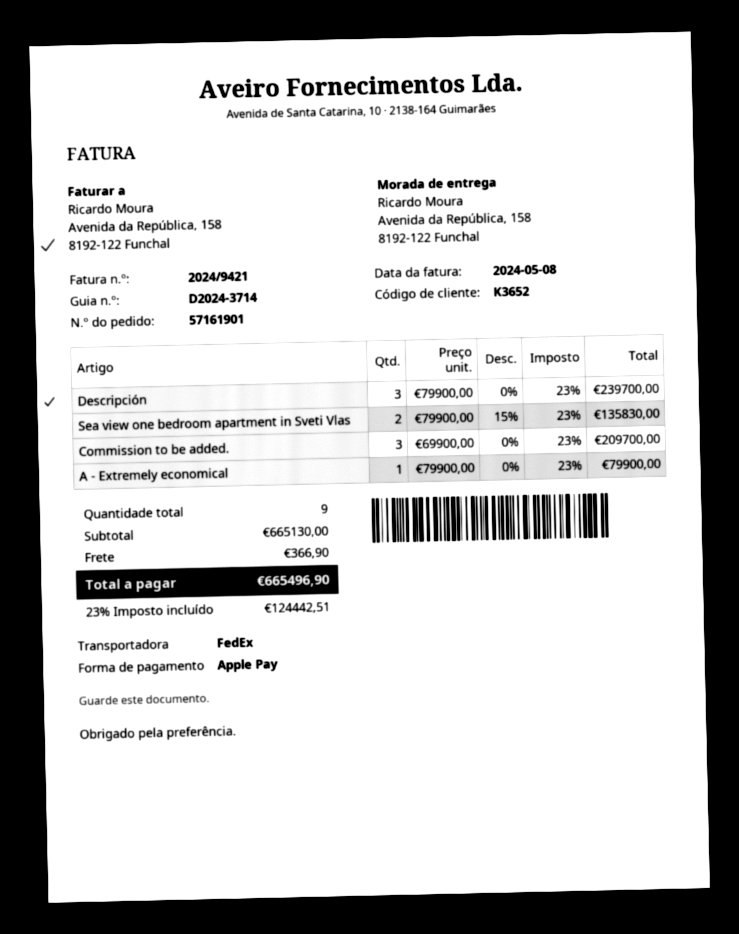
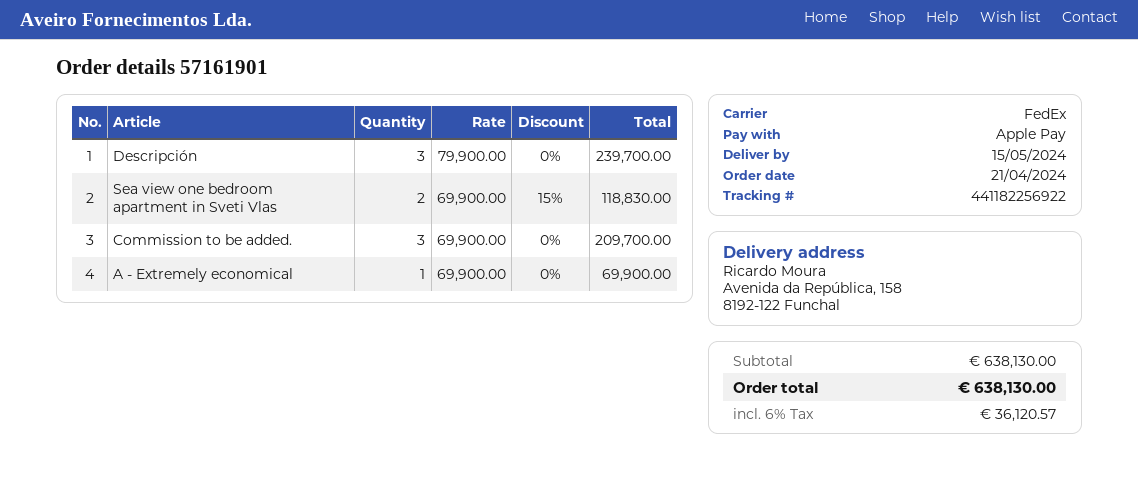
Sea view one bedroom apartment in Sveti Vlas: 2 x 79900.00 - 15% = 135830.00 -> 2 x 69900.00 - 15% = 118830.00
A - Extremely economical: 1 x 79900.00 = 79900.00 -> 1 x 69900.00 = 69900.00
subtotal: 665130.00 -> 638130.00
shipping: 366.90 -> none
tax: 23% = 124442.51 -> 6% = 36120.57
total: 665496.90 -> 638130.00

